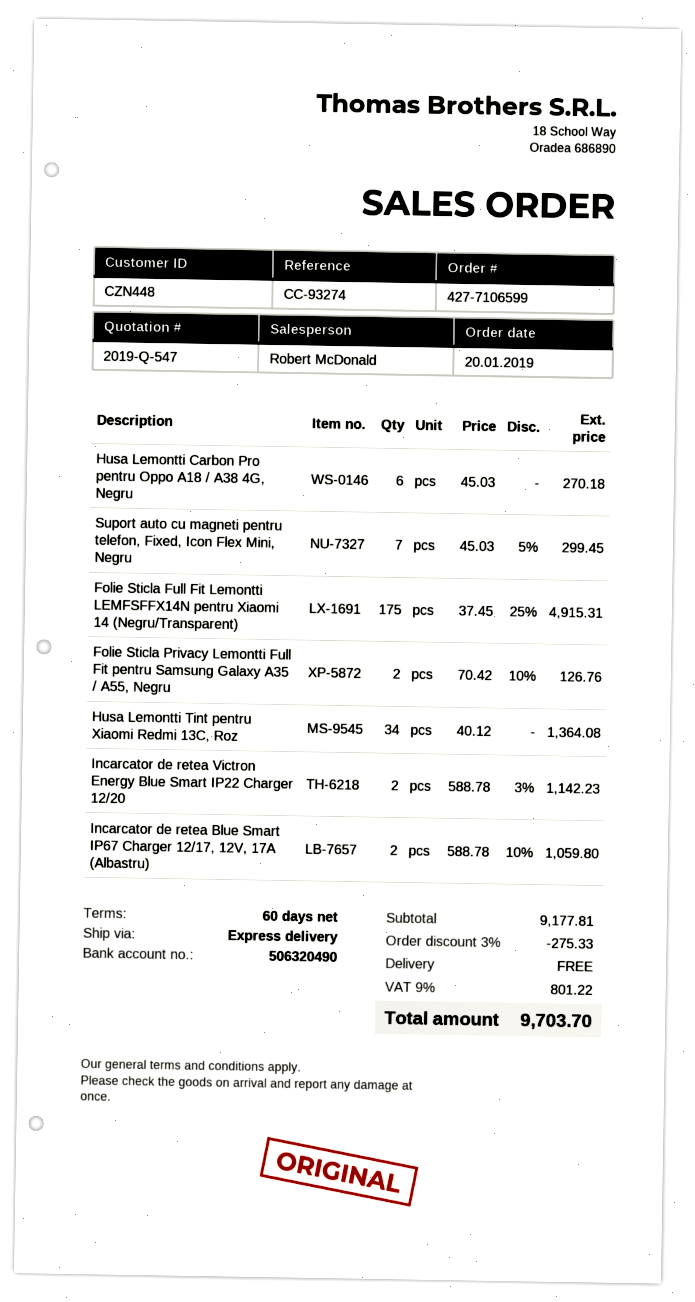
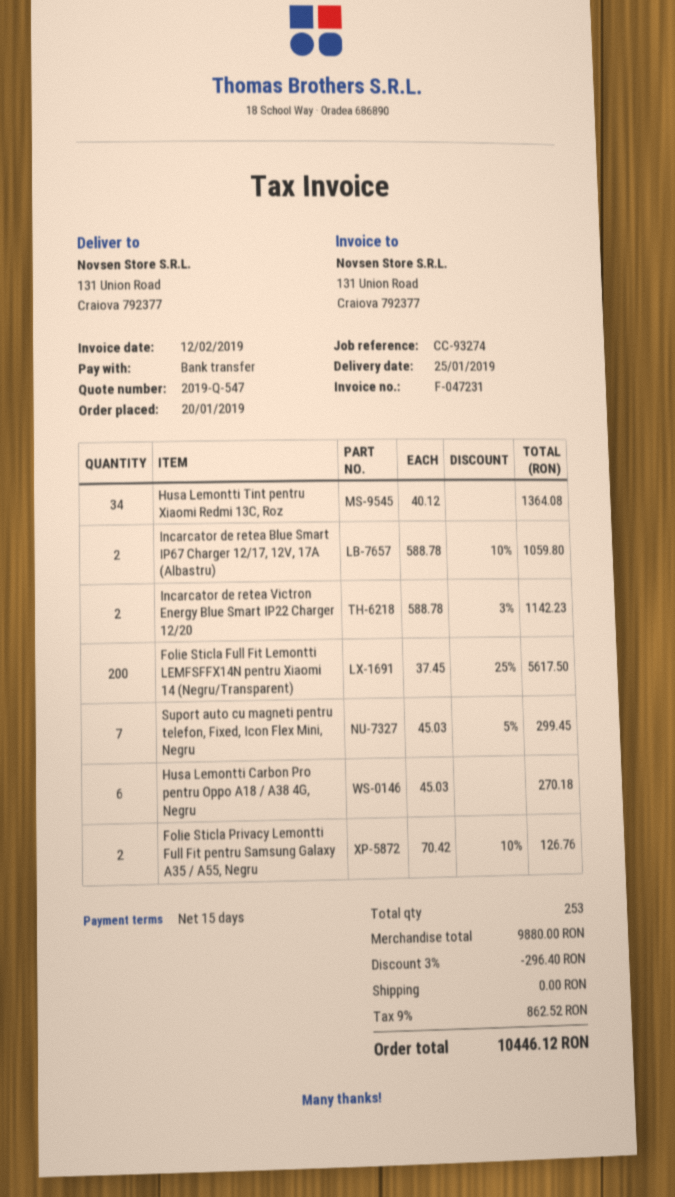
payment terms: 60 days -> 15 days
Folie Sticla Full Fit Lemontti LEMFSFFX14N pentru Xiaomi 14 (Negru/Transparent): 175 x 37.45 - 25% = 4915.31 -> 200 x 37.45 - 25% = 5617.50
subtotal: 9177.81 -> 9880.00
discount: 3% = 275.33 -> 3% = 296.40
tax: 9% = 801.22 -> 9% = 862.52
total: 9703.70 -> 10446.12

